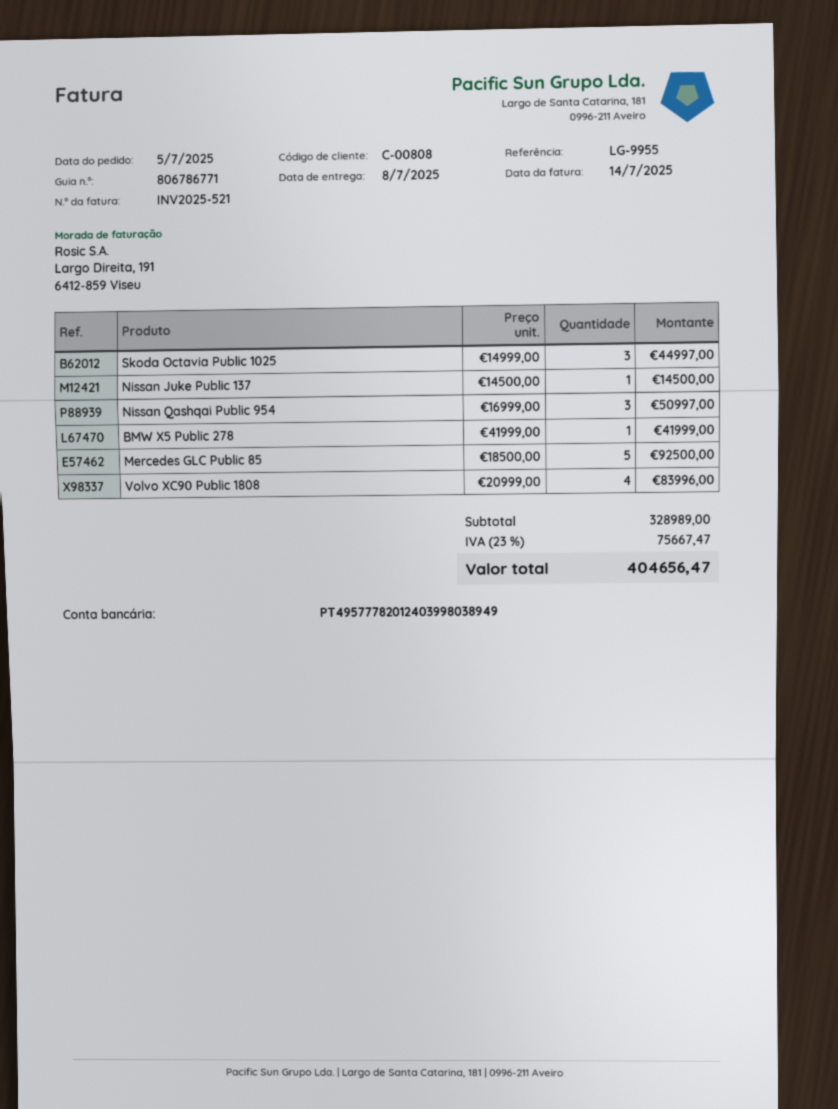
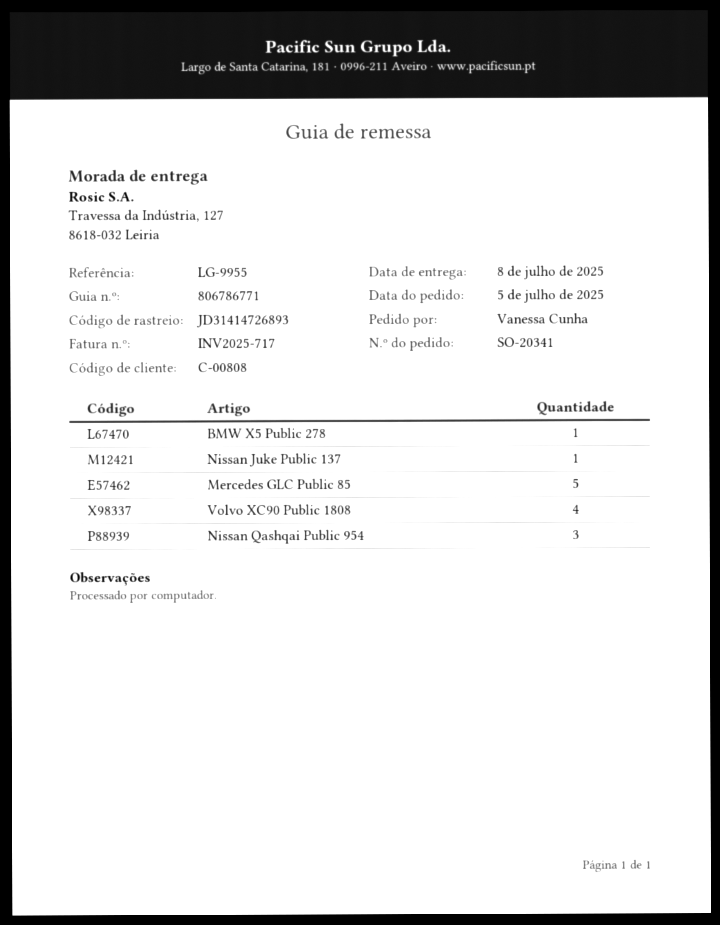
invoice number: INV2025-521 -> INV2025-717
Skoda Octavia Public 1025: 3 -> none

